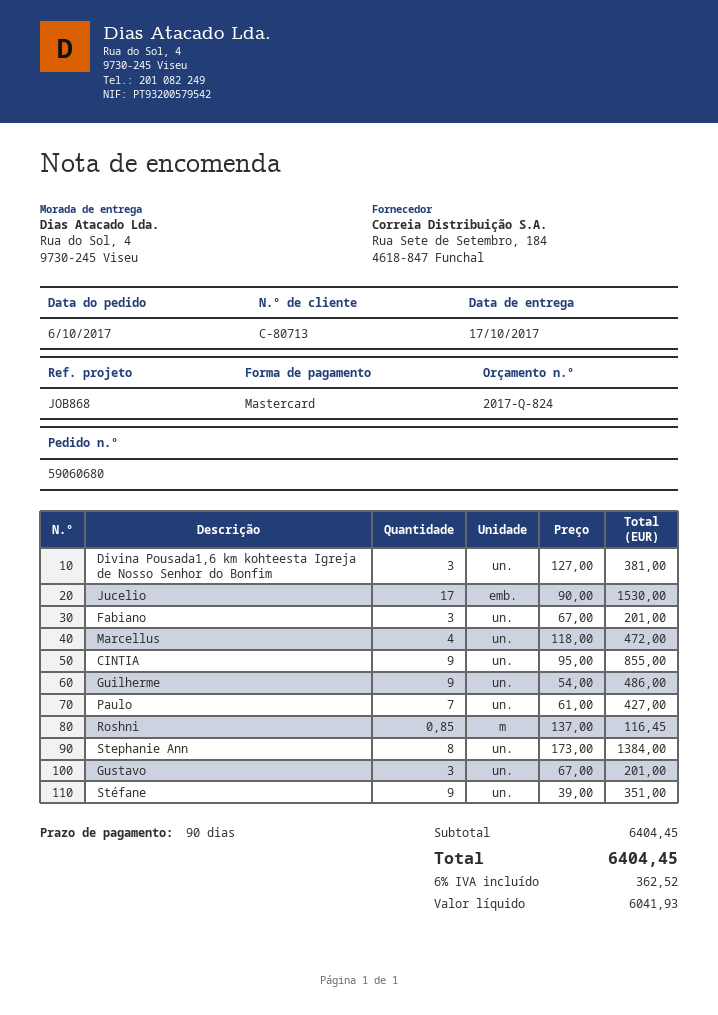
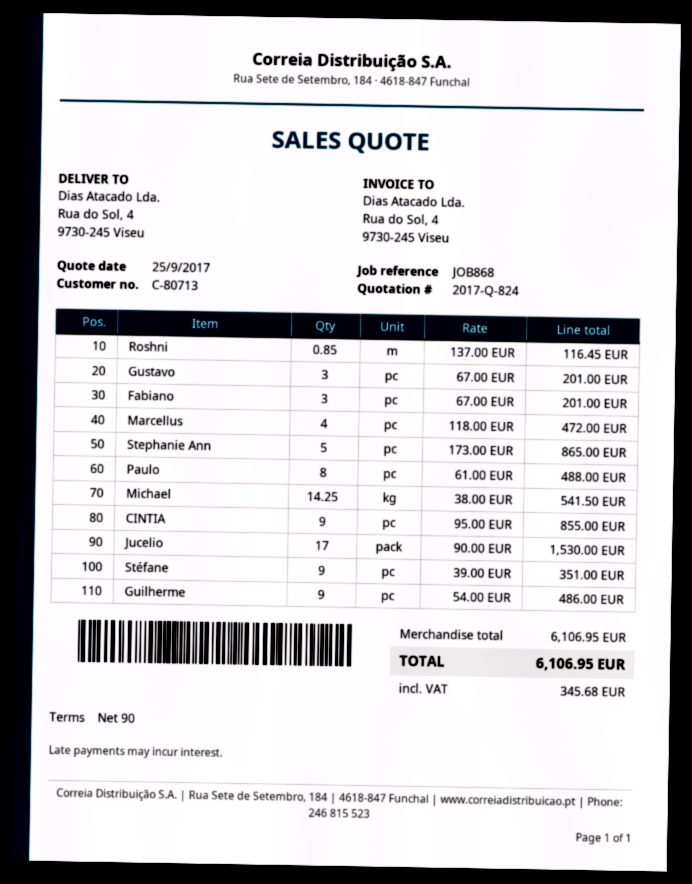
Divina Pousada1,6 km kohteesta Igreja de Nosso Senhor do Bonfim: 3 x 127.00 = 381.00 -> none
Paulo: 7 x 61.00 = 427.00 -> 8 x 61.00 = 488.00
Stephanie Ann: 8 x 173.00 = 1384.00 -> 5 x 173.00 = 865.00
Michael: none -> 14.25 x 38.00 = 541.50
subtotal: 6404.45 -> 6106.95
tax: 362.52 -> 345.68
total: 6404.45 -> 6106.95

